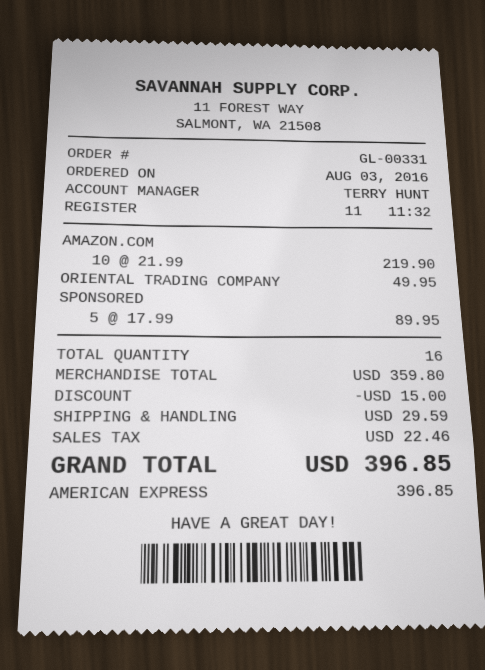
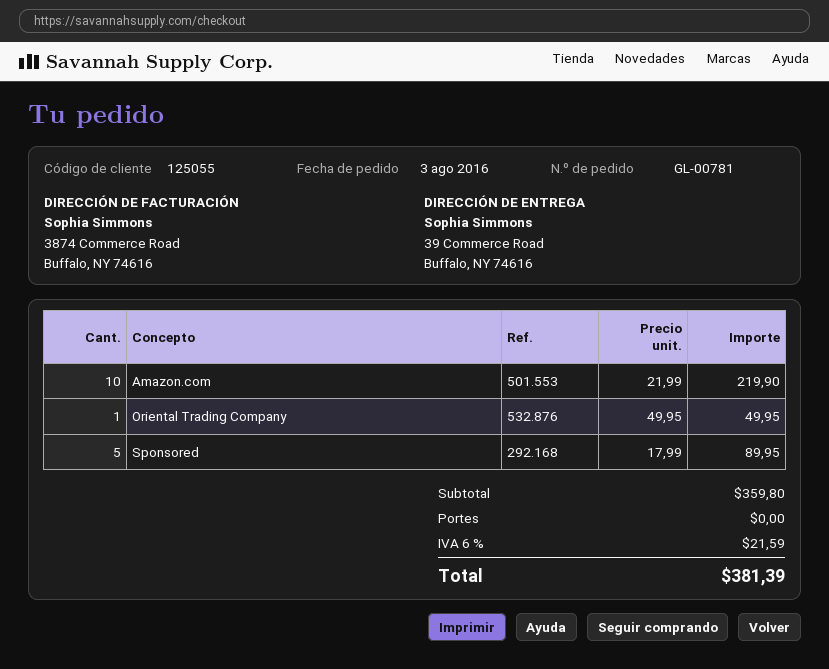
order number: GL-00331 -> GL-00781
discount: 15.00 -> none
shipping: 29.59 -> 0.00
tax: 22.46 -> 21.59
total: 396.85 -> 381.39

